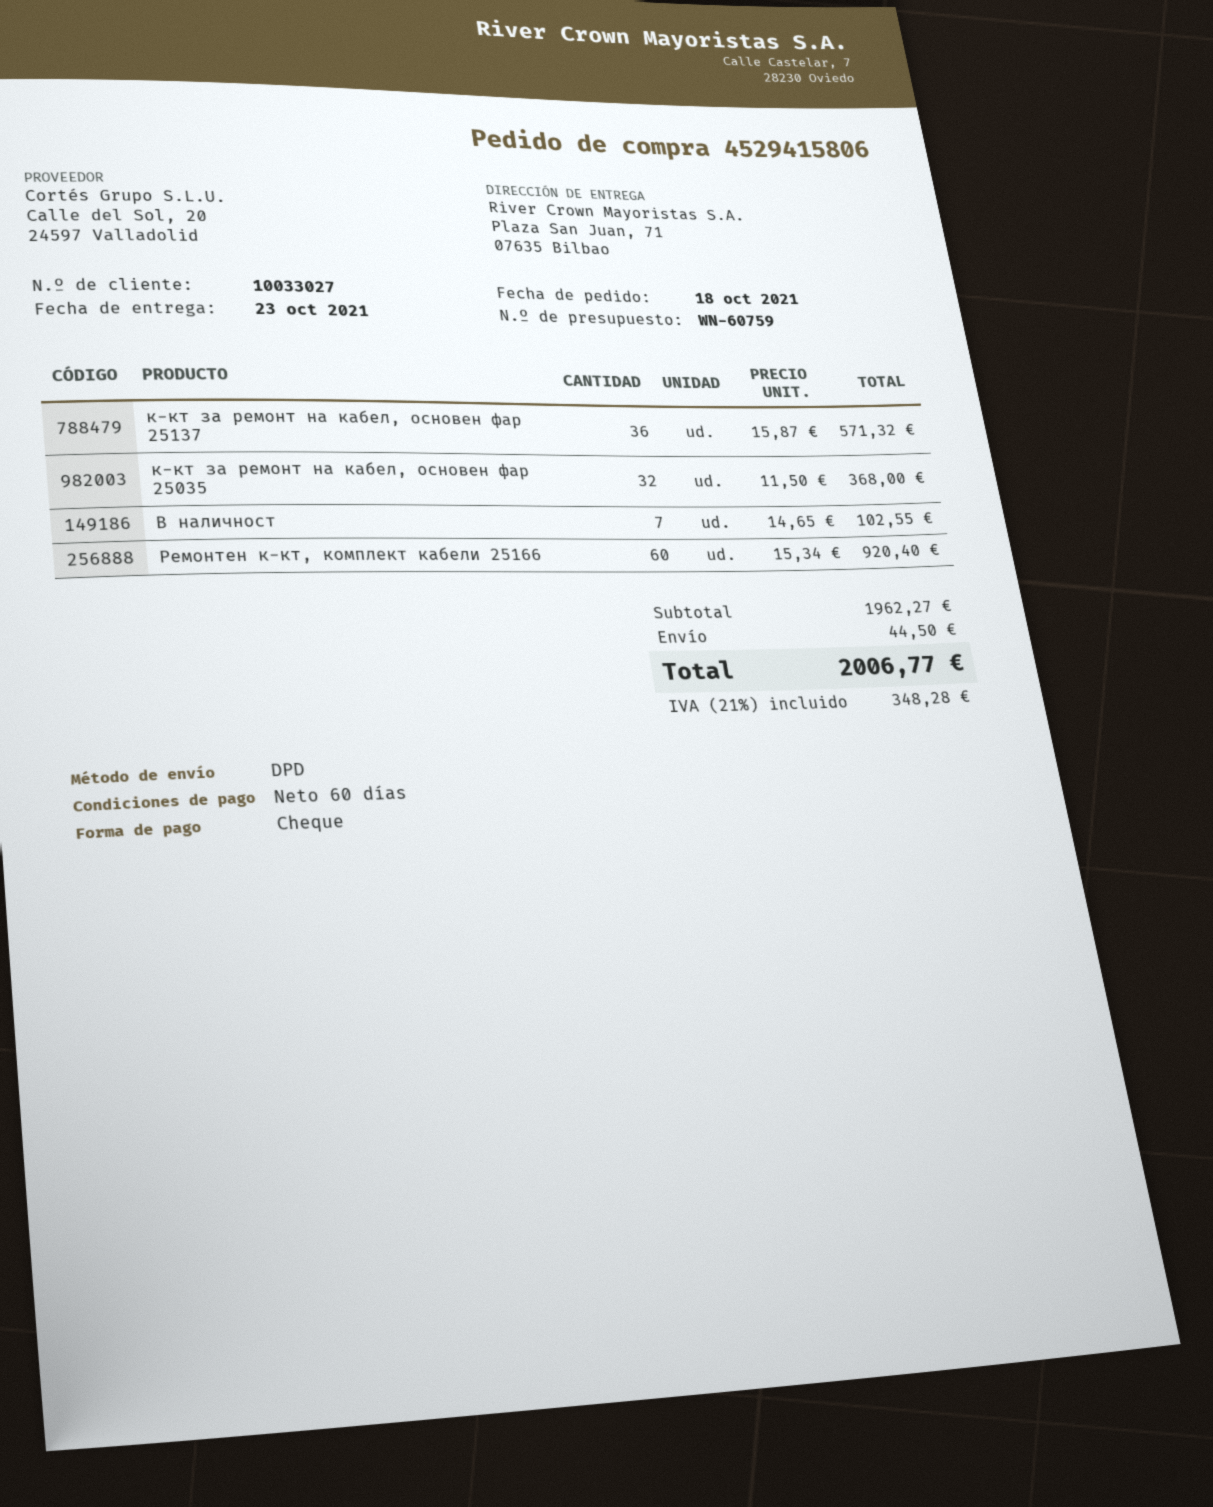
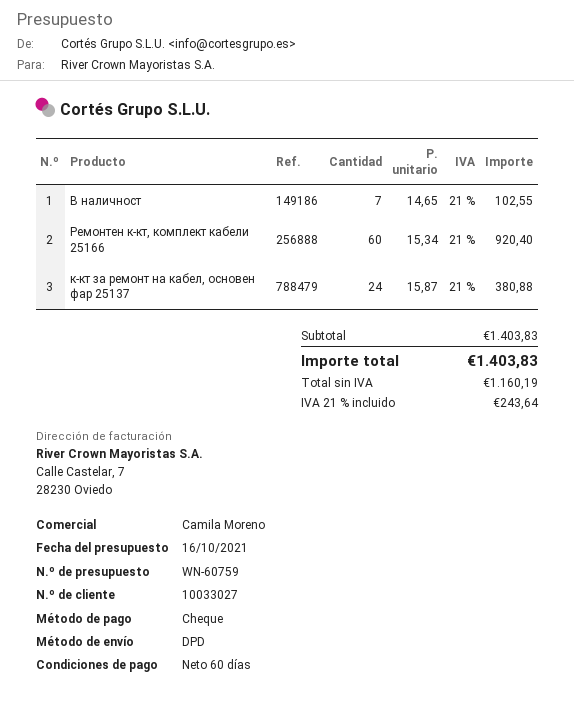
к-кт за ремонт на кабел, основен фар 25137: 36 x 15.87 = 571.32 -> 24 x 15.87 = 380.88
к-кт за ремонт на кабел, основен фар 25035: 32 x 11.50 = 368.00 -> none
subtotal: 1962.27 -> 1403.83
shipping: 44.50 -> none
tax: 21% = 348.28 -> 21% = 243.64
total: 2006.77 -> 1403.83

